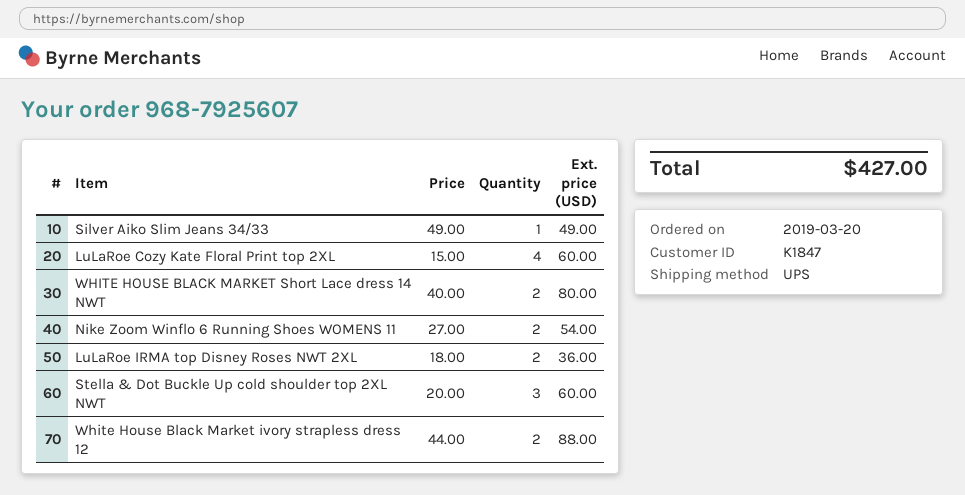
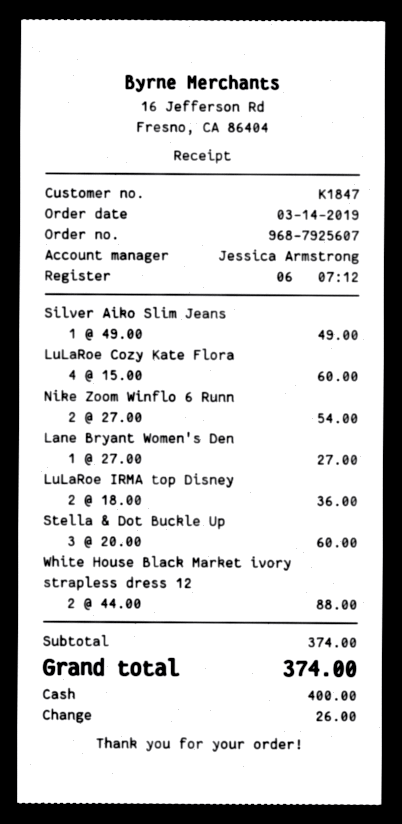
order date: 2019-03-20 -> 2019-03-14
WHITE HOUSE BLACK MARKET Short Lace dress 14 NWT: 2 x 40.00 = 80.00 -> none
Lane Bryant Women's Den: none -> 1 x 27.00 = 27.00
total: 427.00 -> 374.00

